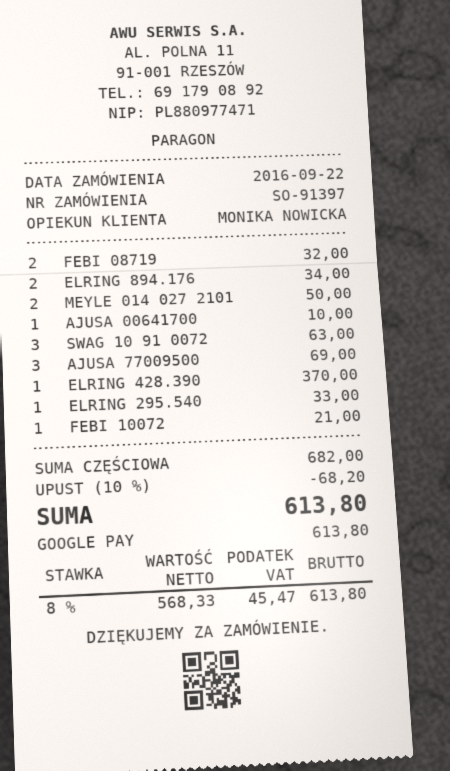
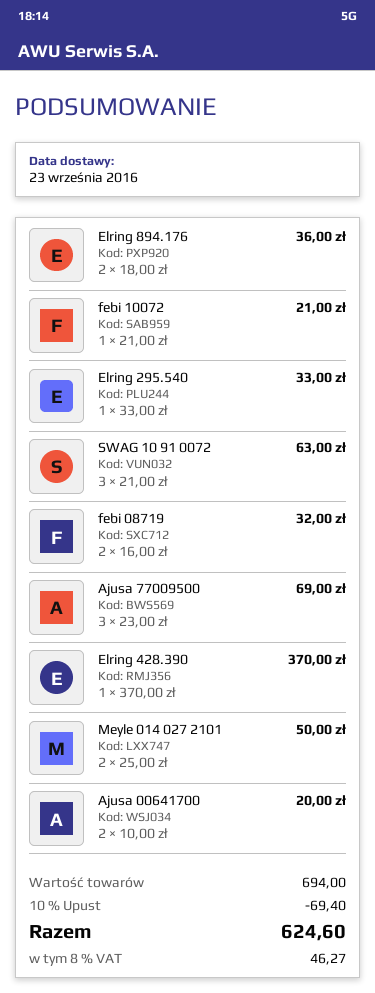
ELRING 894.176: 2 for 34.00 -> 2 for 36.00
AJUSA 00641700: 1 for 10.00 -> 2 for 20.00
subtotal: 682.00 -> 694.00
discount: 10% = 68.20 -> 10% = 69.40
tax: 8% = 45.47 -> 8% = 46.27
total: 613.80 -> 624.60

